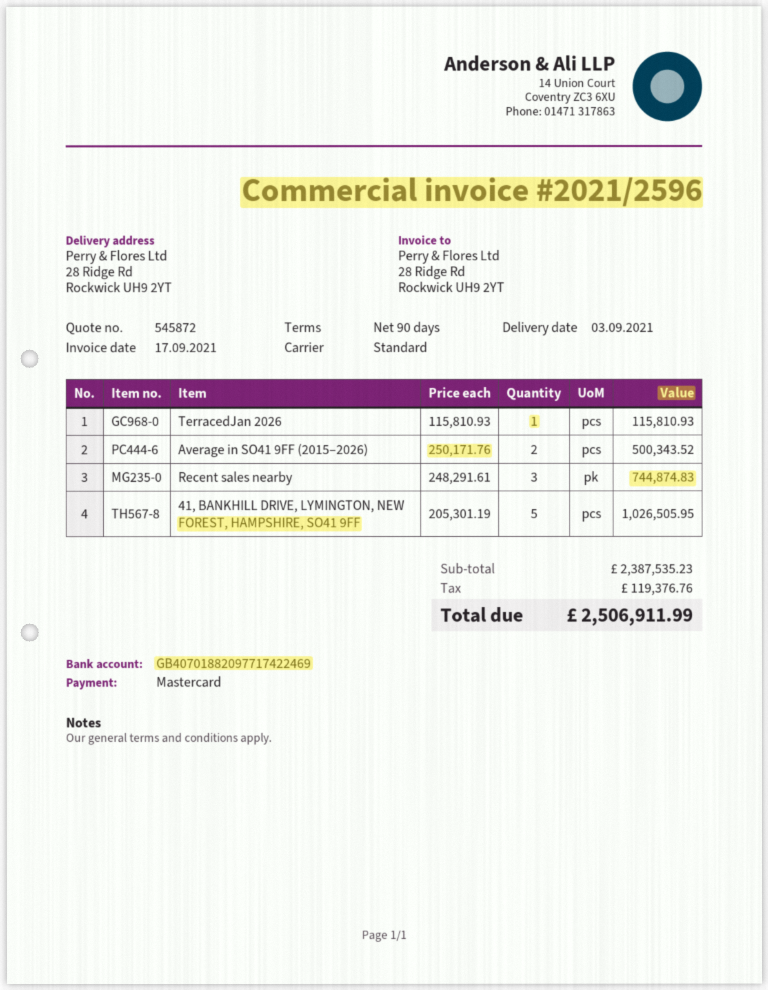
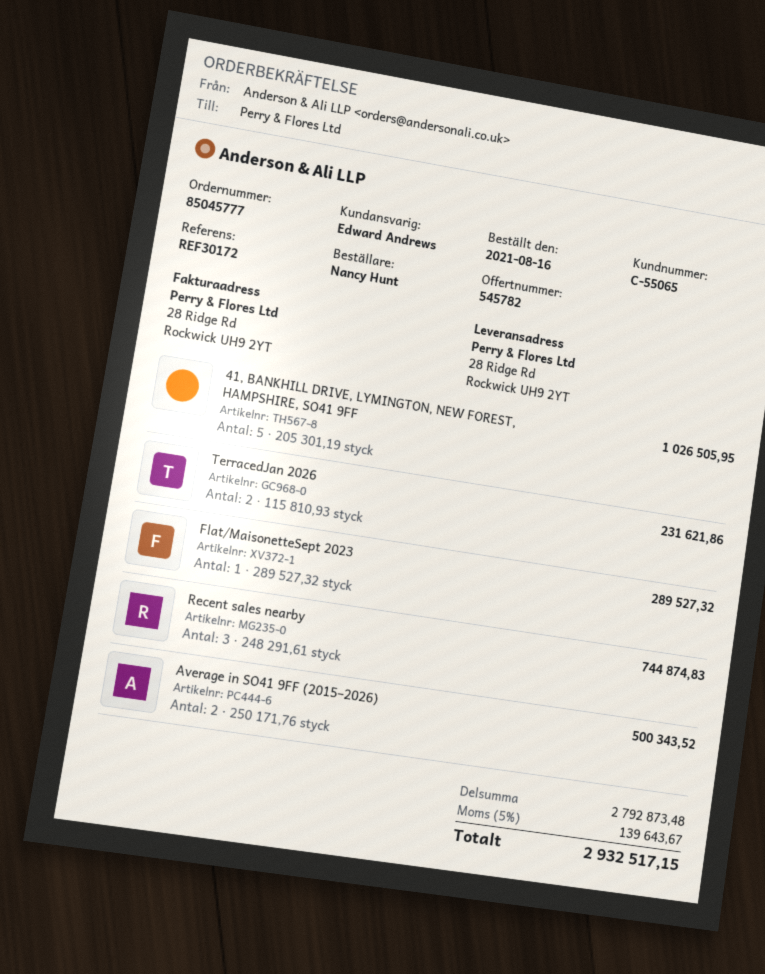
quote number: 545872 -> 545782
TerracedJan 2026: 1 x 115810.93 = 115810.93 -> 2 x 115810.93 = 231621.86
Flat/MaisonetteSept 2023: none -> 1 x 289527.32 = 289527.32
subtotal: 2387535.23 -> 2792873.48
tax: 119376.76 -> 139643.67
total: 2506911.99 -> 2932517.15

